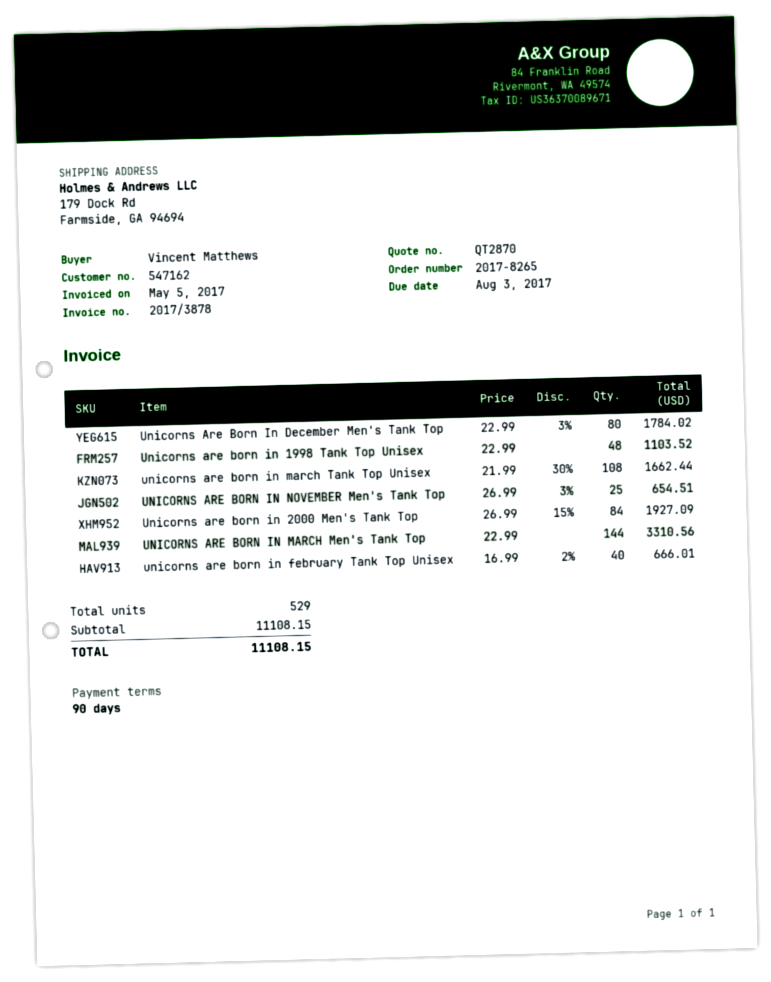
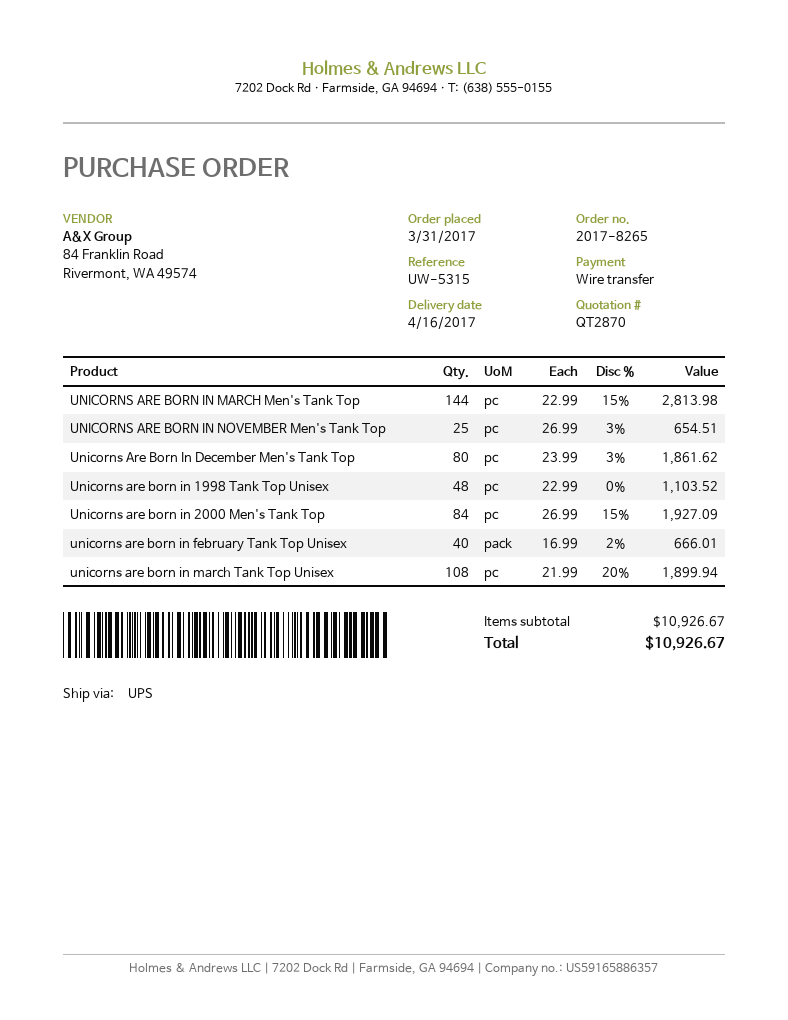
Unicorns Are Born In December Men's Tank Top: 80 x 22.99 - 3% = 1784.02 -> 80 x 23.99 - 3% = 1861.62
unicorns are born in march Tank Top Unisex: 108 x 21.99 - 30% = 1662.44 -> 108 x 21.99 - 20% = 1899.94
UNICORNS ARE BORN IN MARCH Men's Tank Top: 144 x 22.99 = 3310.56 -> 144 x 22.99 - 15% = 2813.98
subtotal: 11108.15 -> 10926.67
total: 11108.15 -> 10926.67

